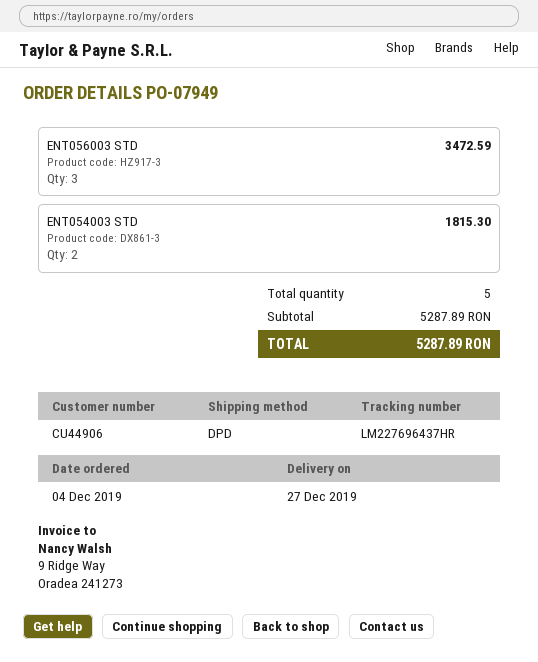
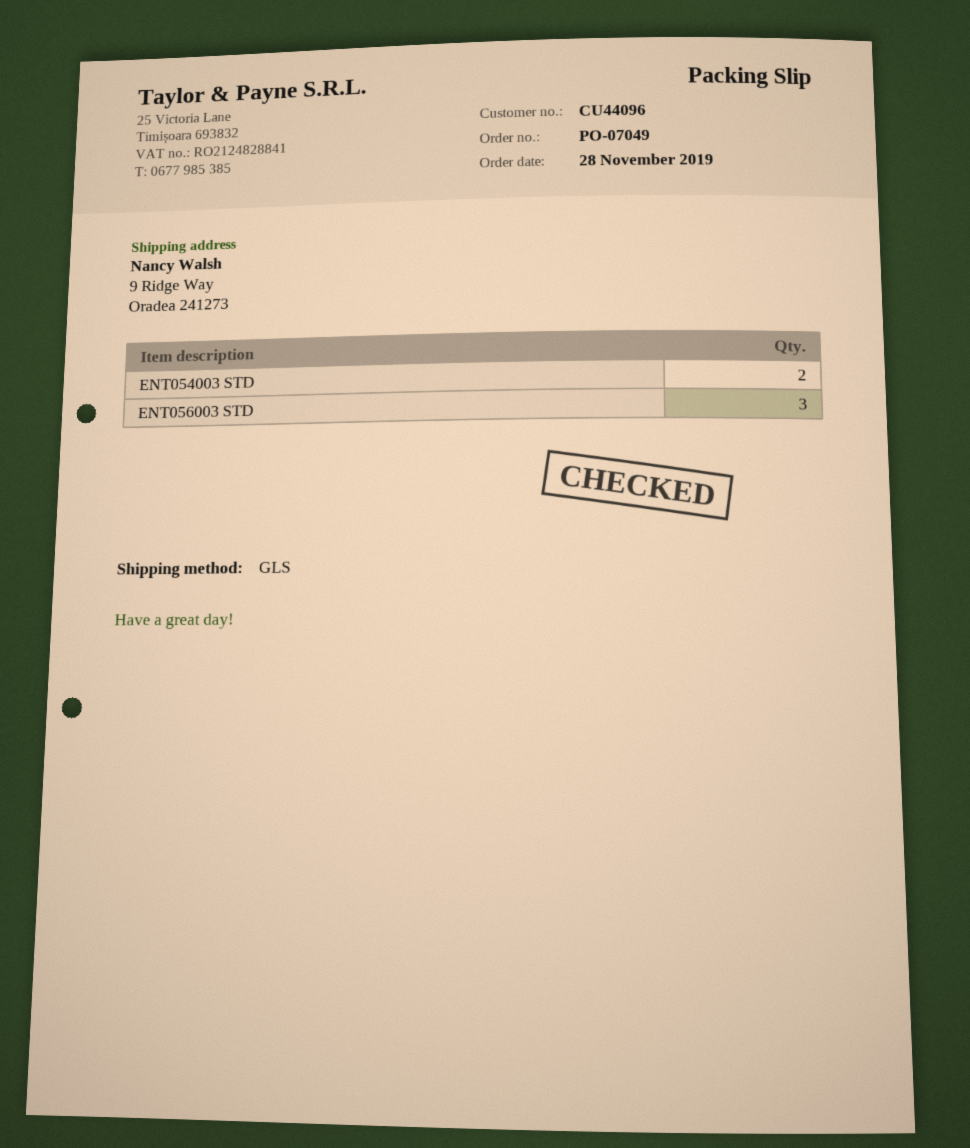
order number: PO-07949 -> PO-07049
order date: 2019-12-04 -> 2019-11-28
customer number: CU44906 -> CU44096
shipping method: DPD -> GLS

